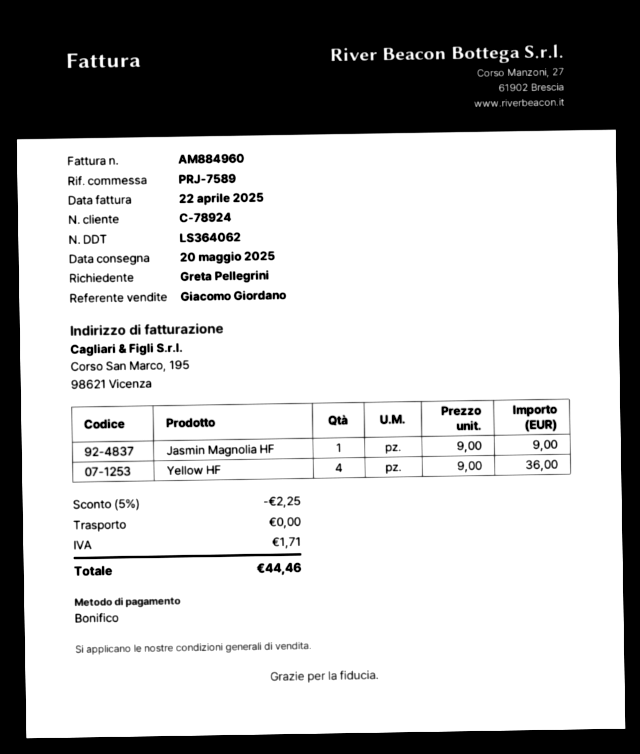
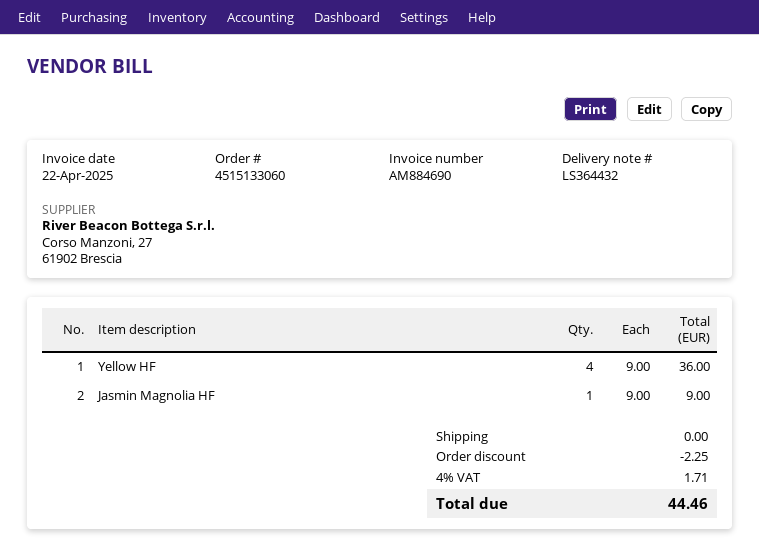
delivery note number: LS364062 -> LS364432
invoice number: AM884960 -> AM884690

